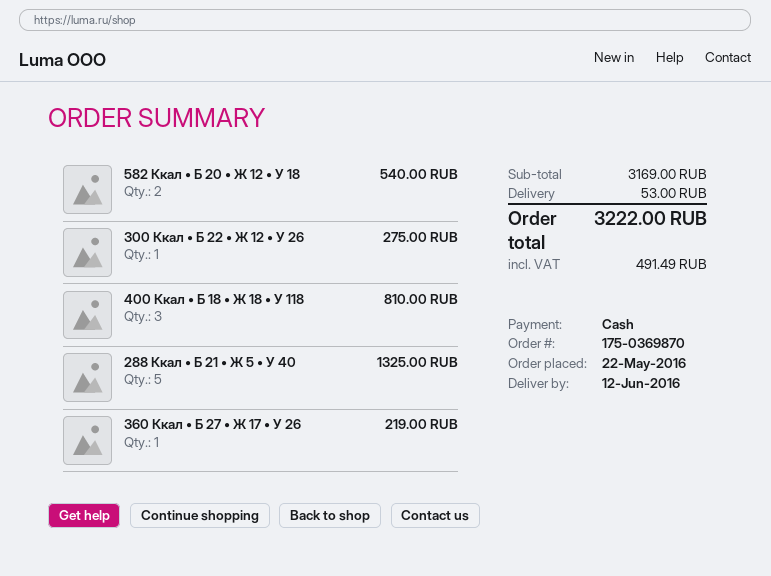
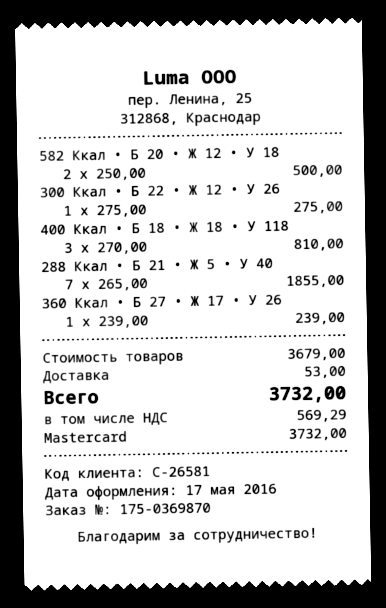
order date: 2016-05-22 -> 2016-05-17
payment method: cash -> Mastercard
582 Ккал • Б 20 • Ж 12 • У 18: 2 for 540.00 -> 2 for 500.00
288 Ккал • Б 21 • Ж 5 • У 40: 5 for 1325.00 -> 7 for 1855.00
360 Ккал • Б 27 • Ж 17 • У 26: 1 for 219.00 -> 1 for 239.00
subtotal: 3169.00 -> 3679.00
tax: 491.49 -> 569.29
total: 3222.00 -> 3732.00

